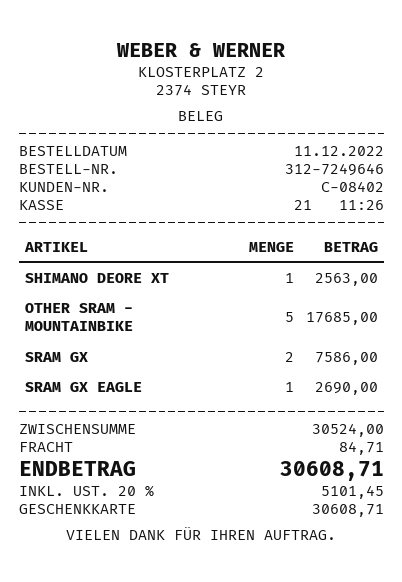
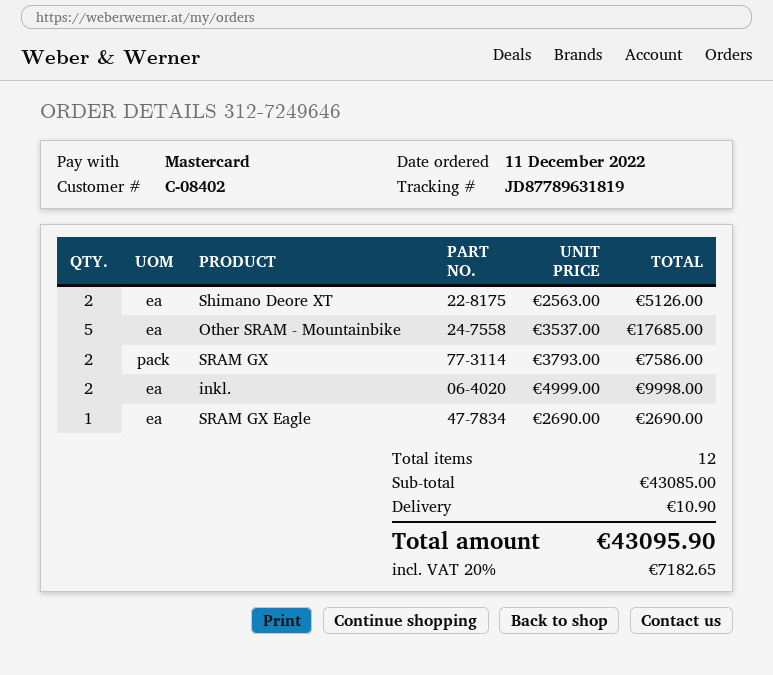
payment method: gift card -> Mastercard
SHIMANO DEORE XT: 1 for 2563.00 -> 2 for 5126.00
inkl.: none -> 2 for 9998.00
subtotal: 30524.00 -> 43085.00
shipping: 84.71 -> 10.90
tax: 20% = 5101.45 -> 20% = 7182.65
total: 30608.71 -> 43095.90

